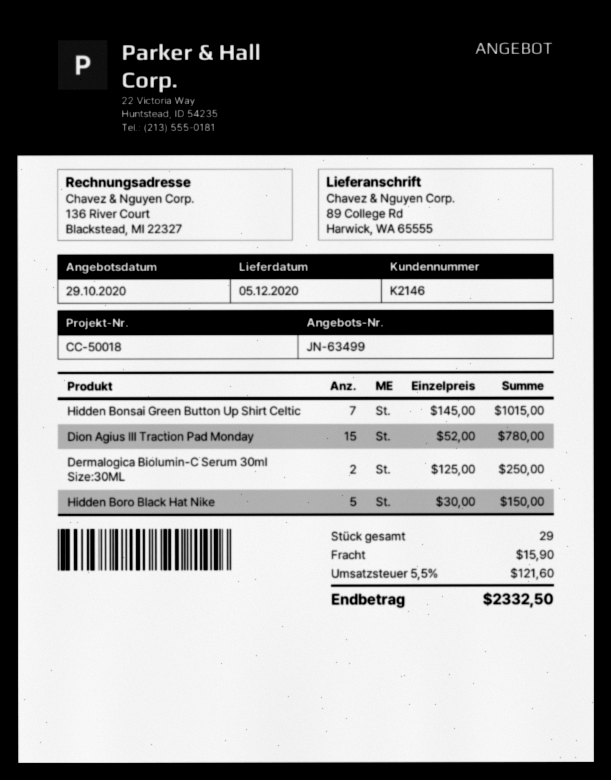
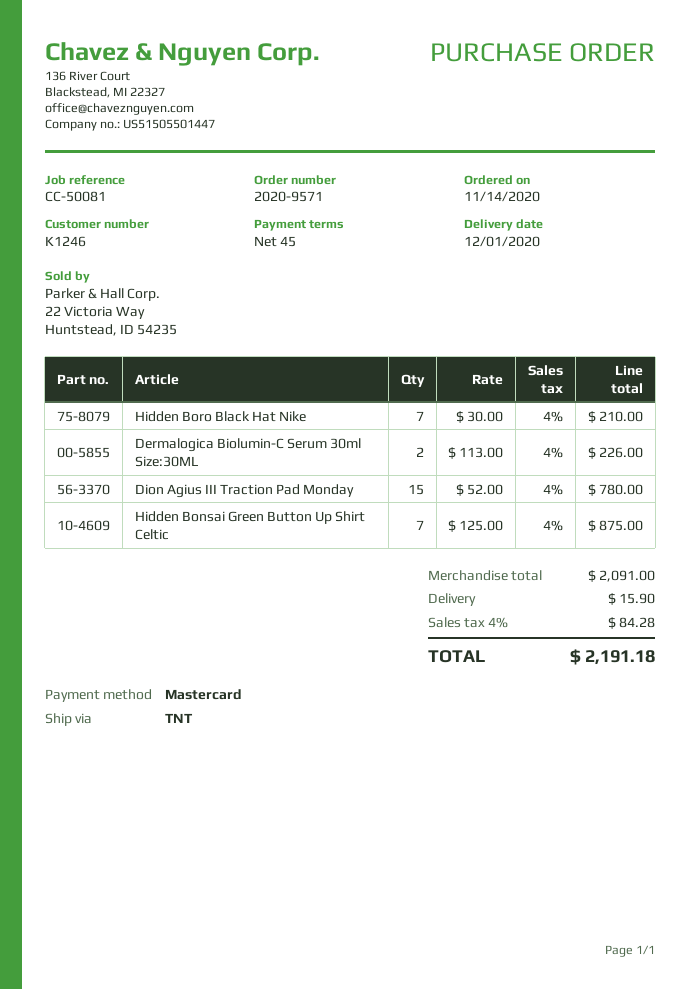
delivery date: 2020-12-05 -> 2020-12-01
customer number: K2146 -> K1246
reference: CC-50018 -> CC-50081
Hidden Bonsai Green Button Up Shirt Celtic: 7 x 145.00 = 1015.00 -> 7 x 125.00 = 875.00
Dermalogica Biolumin-C Serum 30ml Size:30ML: 2 x 125.00 = 250.00 -> 2 x 113.00 = 226.00
Hidden Boro Black Hat Nike: 5 x 30.00 = 150.00 -> 7 x 30.00 = 210.00
tax: 5.5% = 121.60 -> 4% = 84.28
total: 2332.50 -> 2191.18

